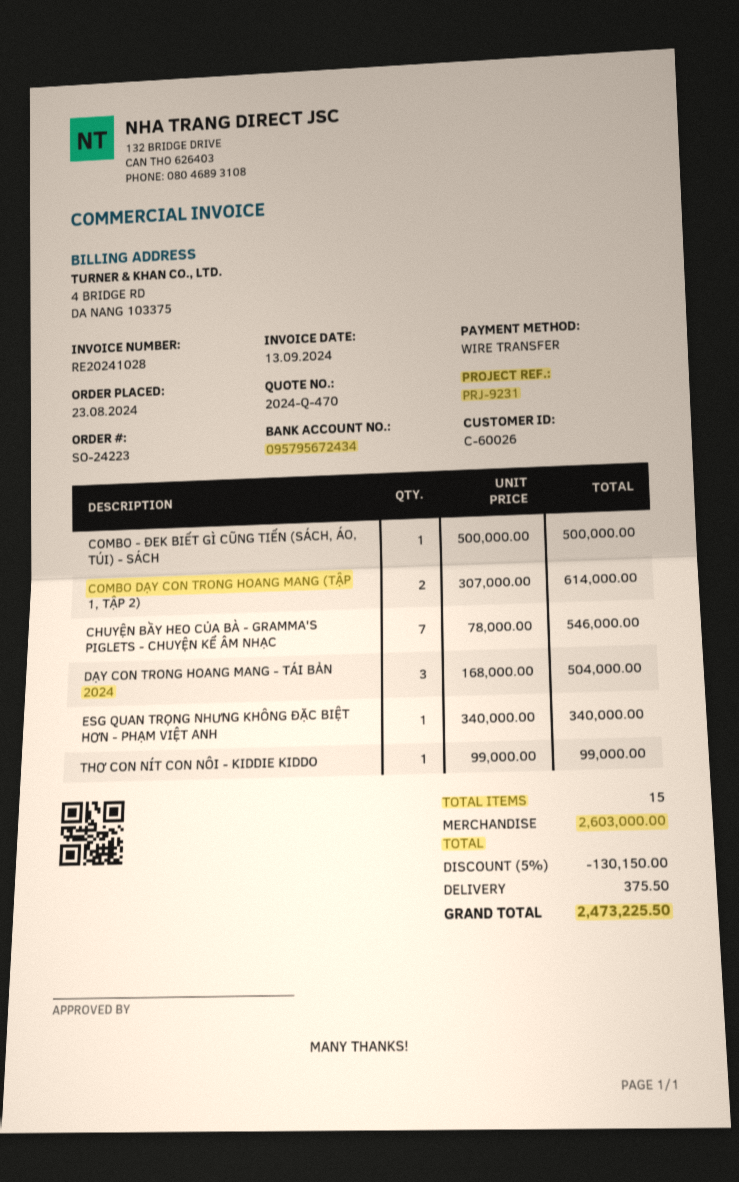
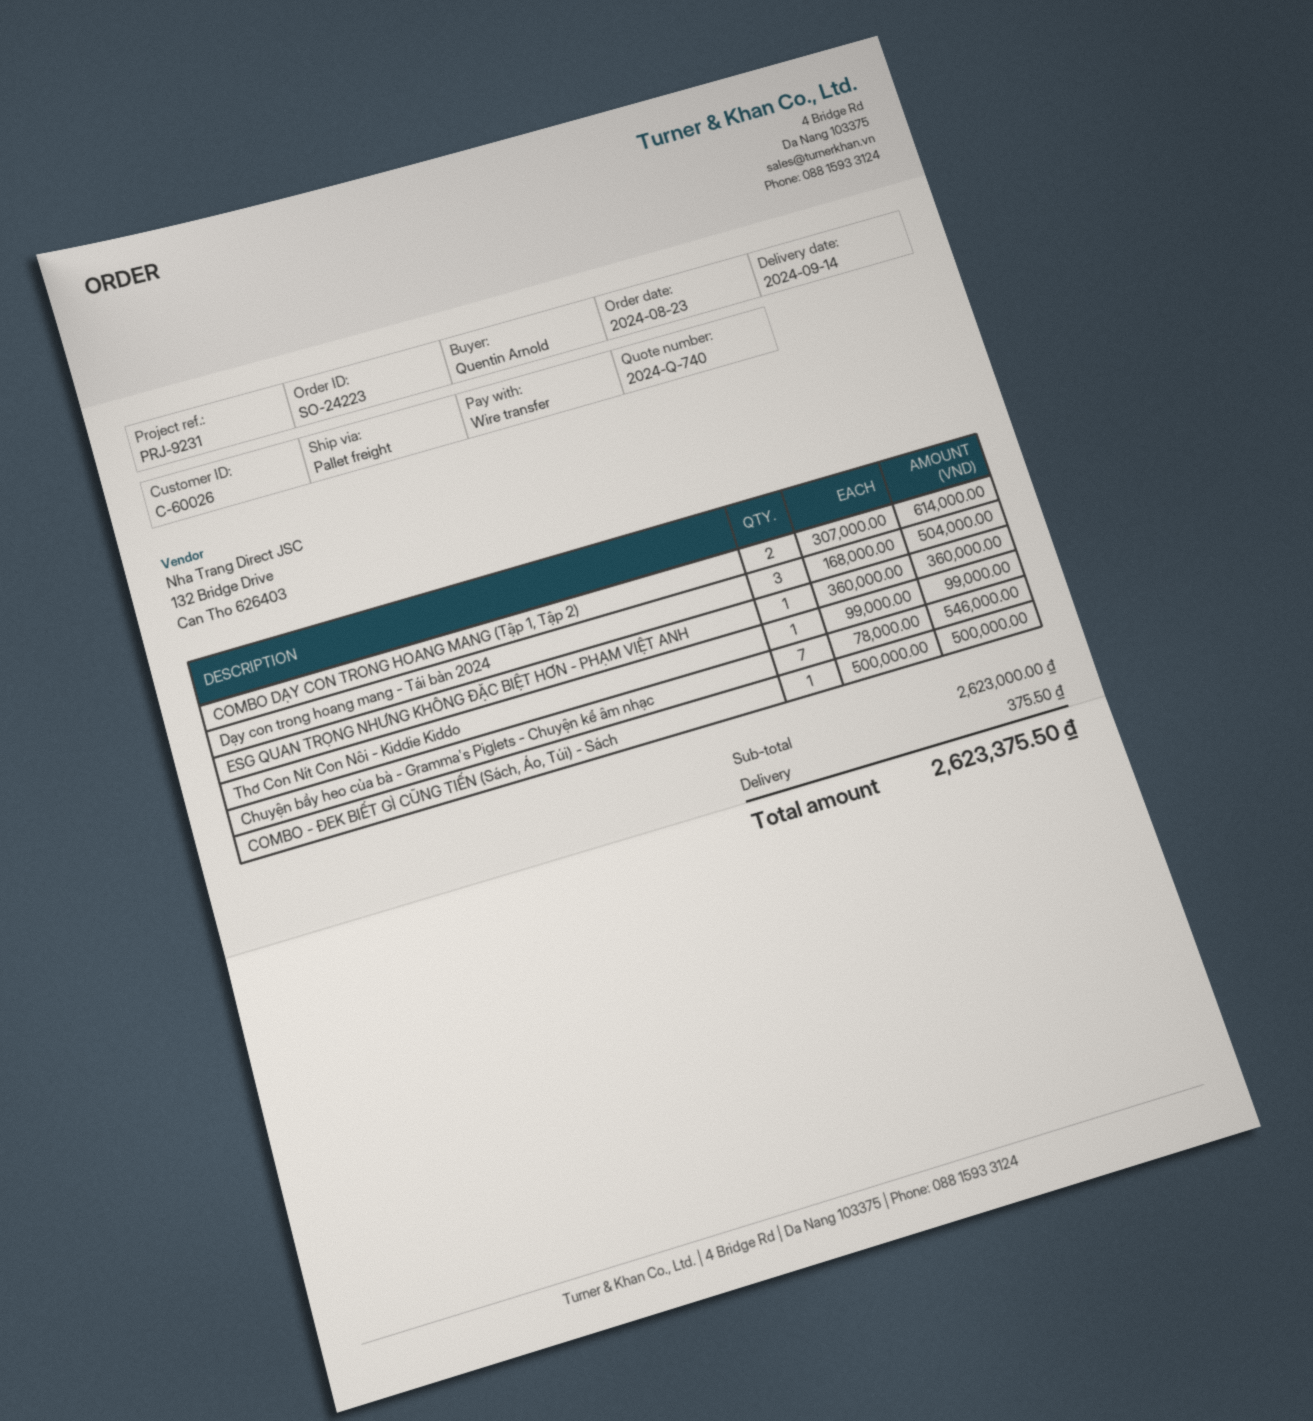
quote number: 2024-Q-470 -> 2024-Q-740
ESG QUAN TRỌNG NHƯNG KHÔNG ĐẶC BIỆT HƠN - PHẠM VIỆT ANH: 1 x 340000.00 = 340000.00 -> 1 x 360000.00 = 360000.00
subtotal: 2603000.00 -> 2623000.00
discount: 5% = 130150.00 -> none
total: 2473225.50 -> 2623375.50

